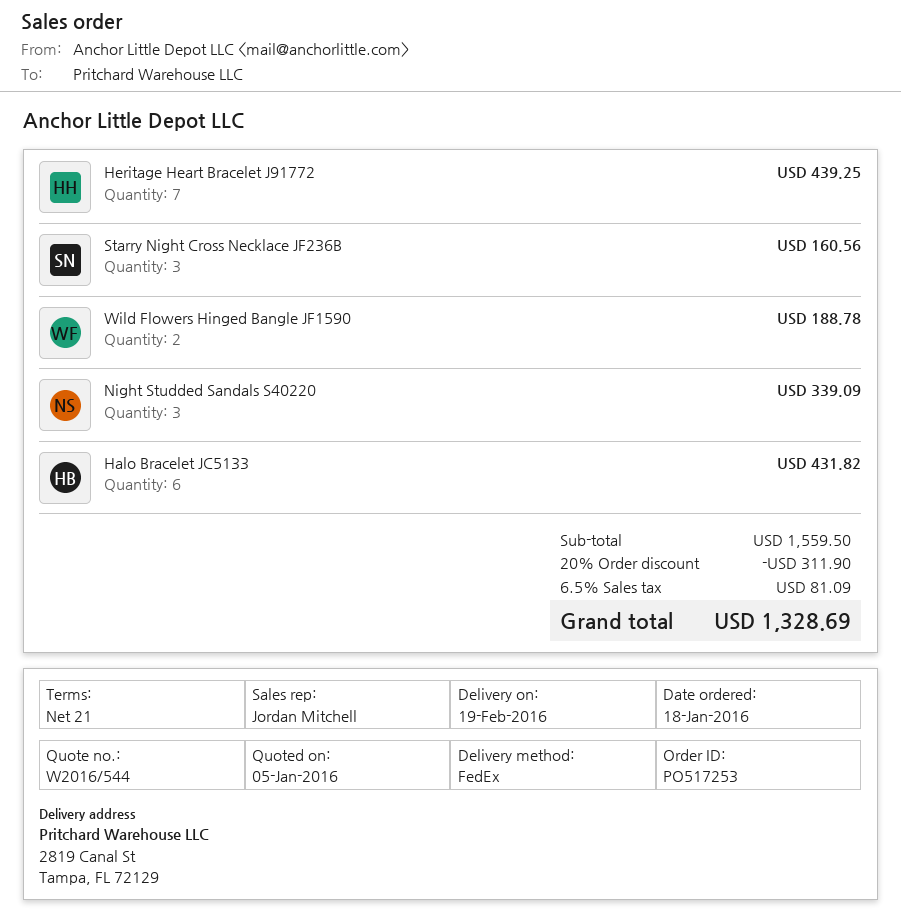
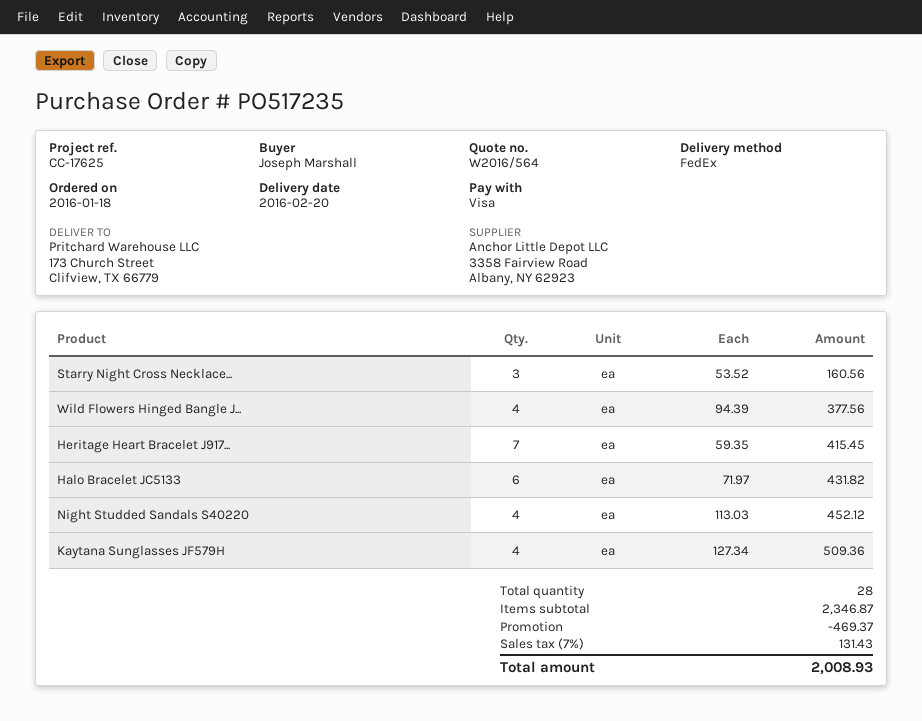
quote number: W2016/544 -> W2016/564
order number: PO517253 -> PO517235
delivery date: 2016-02-19 -> 2016-02-20
ship to: 2819 Canal St, Tampa, FL 72129 -> 173 Church Street, Clifview, TX 66779
Heritage Heart Bracelet J91772: 7 for 439.25 -> 7 for 415.45
Wild Flowers Hinged Bangle JF1590: 2 for 188.78 -> 4 for 377.56
Night Studded Sandals S40220: 3 for 339.09 -> 4 for 452.12
Kaytana Sunglasses JF579H: none -> 4 for 509.36
subtotal: 1559.50 -> 2346.87
discount: 311.90 -> 469.37
tax: 6.5% = 81.09 -> 7% = 131.43
total: 1328.69 -> 2008.93

